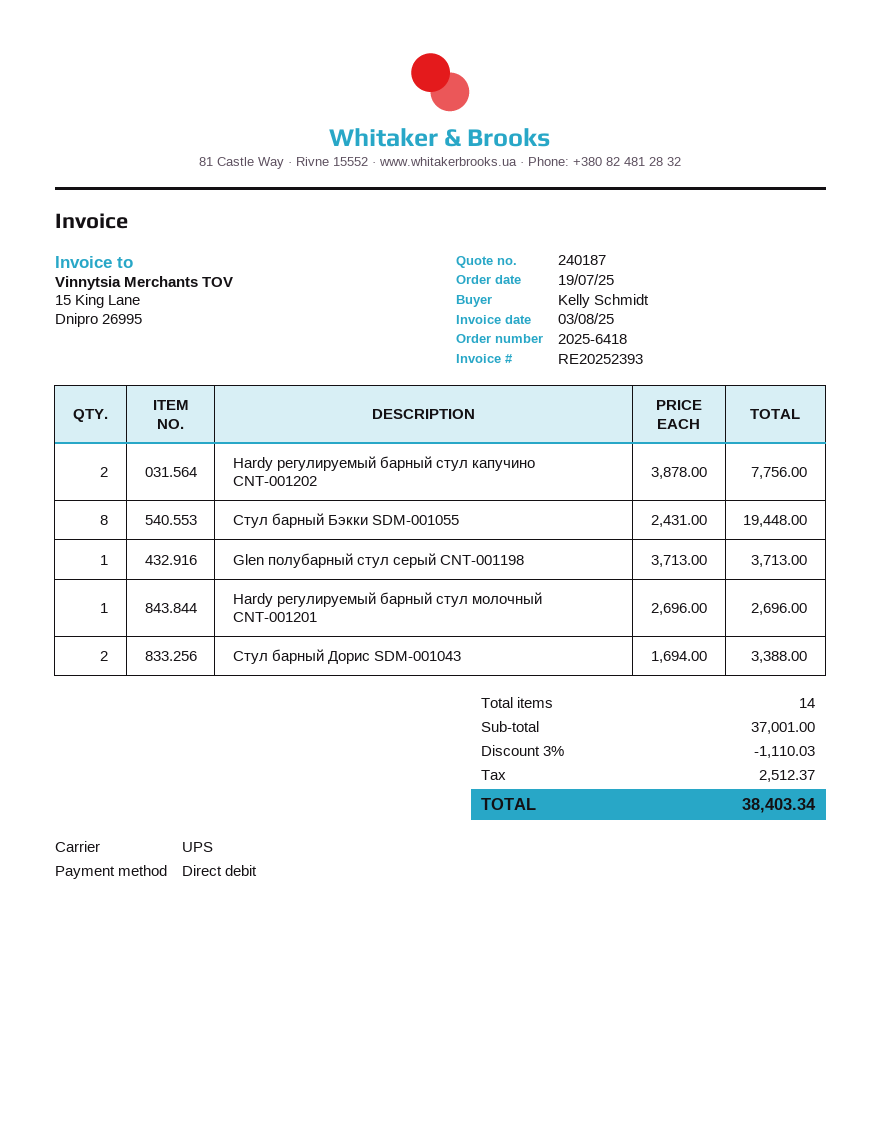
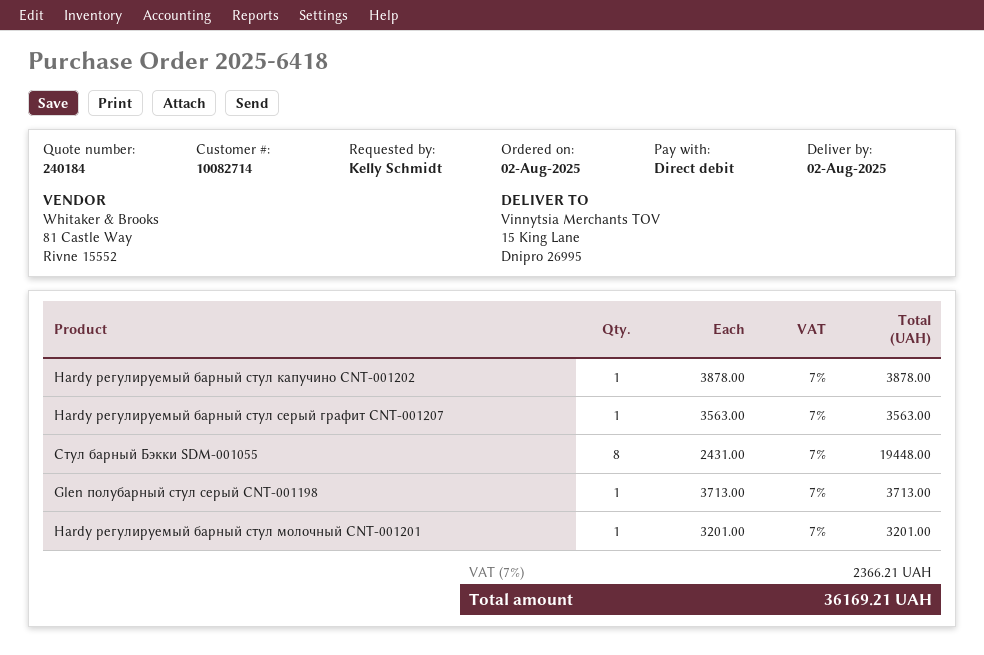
quote number: 240187 -> 240184
order date: 2025-07-19 -> 2025-08-02
Hardy регулируемый барный стул капучино CNT-001202: 2 x 3878.00 = 7756.00 -> 1 x 3878.00 = 3878.00
Hardy регулируемый барный стул молочный CNT-001201: 1 x 2696.00 = 2696.00 -> 1 x 3201.00 = 3201.00
Стул барный Дорис SDM-001043: 2 x 1694.00 = 3388.00 -> none
Hardy регулируемый барный стул серый графит CNT-001207: none -> 1 x 3563.00 = 3563.00
discount: 3% = 1110.03 -> none
tax: 2512.37 -> 2366.21
total: 38403.34 -> 36169.21

